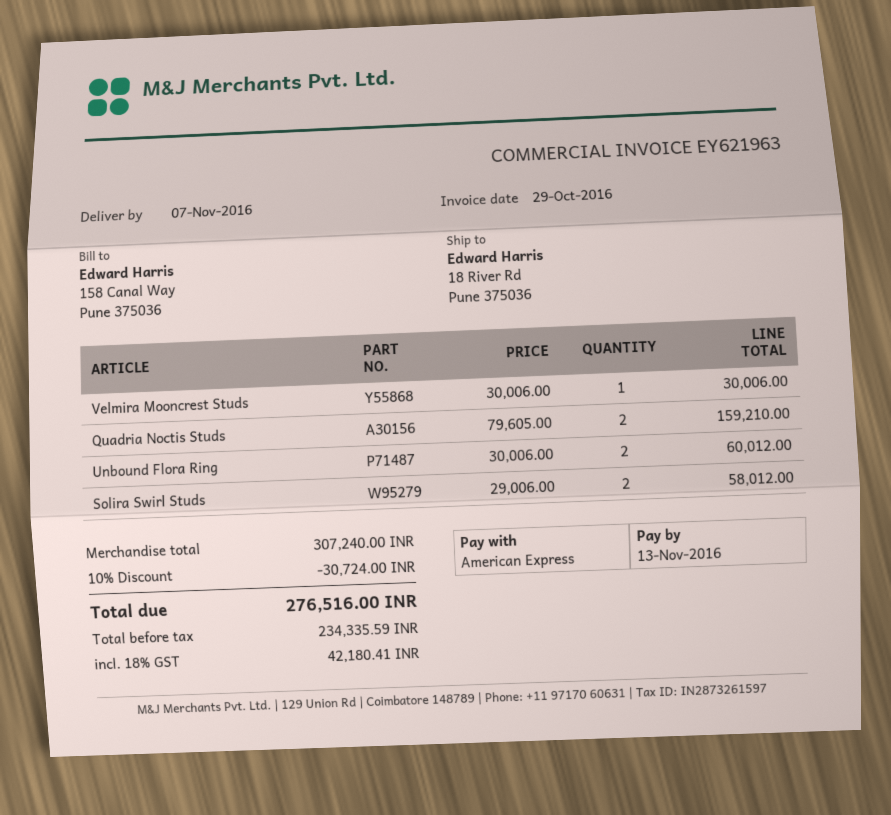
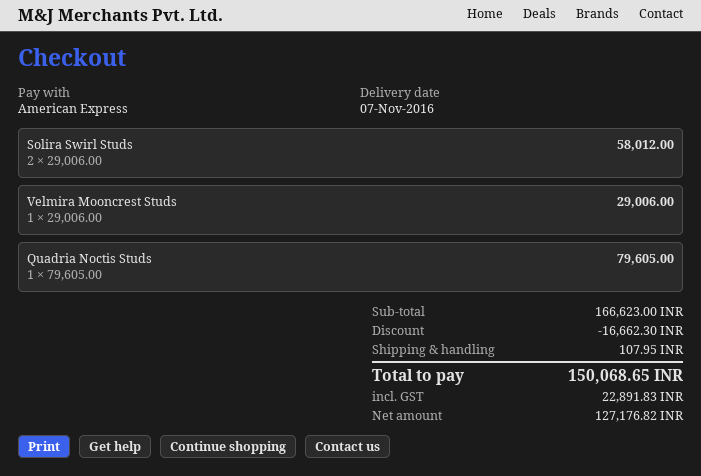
Velmira Mooncrest Studs: 1 x 30006.00 = 30006.00 -> 1 x 29006.00 = 29006.00
Quadria Noctis Studs: 2 x 79605.00 = 159210.00 -> 1 x 79605.00 = 79605.00
Unbound Flora Ring: 2 x 30006.00 = 60012.00 -> none
subtotal: 307240.00 -> 166623.00
discount: 30724.00 -> 16662.30
shipping: none -> 107.95
net: 234335.59 -> 127176.82
tax: 42180.41 -> 22891.83
total: 276516.00 -> 150068.65

